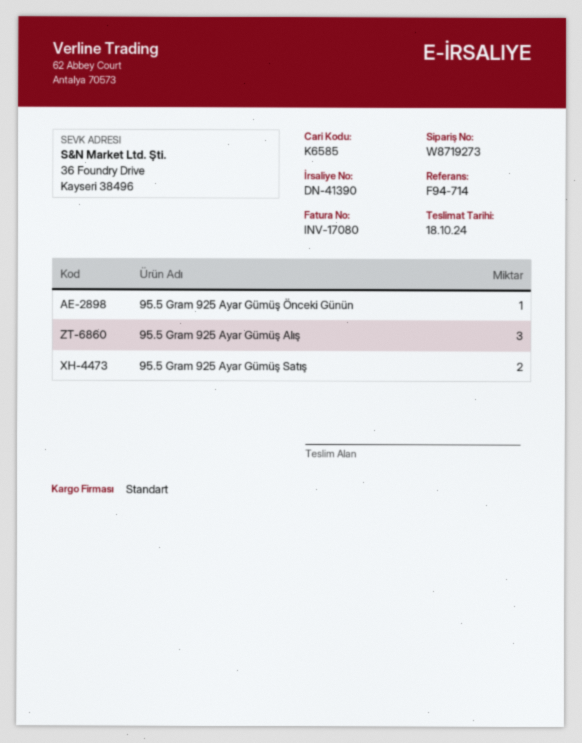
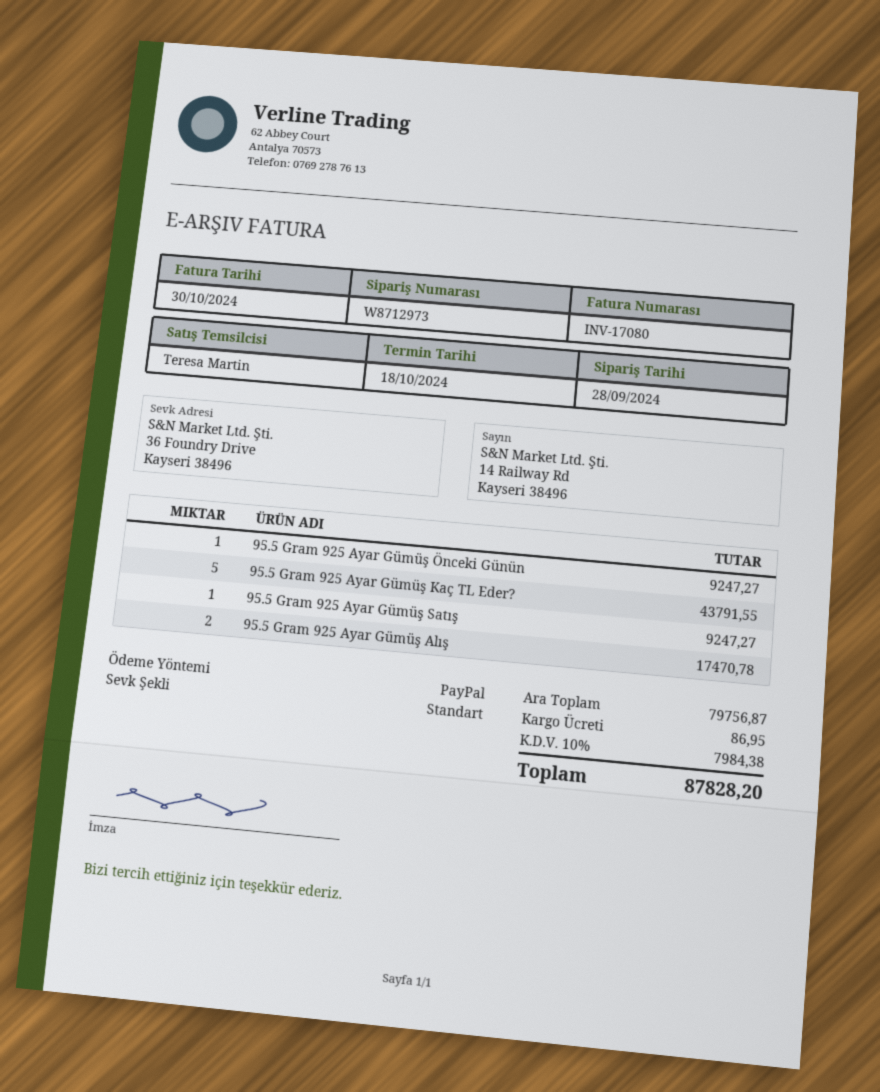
order number: W8719273 -> W8712973
95.5 Gram 925 Ayar Gümüş Alış: 3 -> 2
95.5 Gram 925 Ayar Gümüş Satış: 2 -> 1
95.5 Gram 925 Ayar Gümüş Kaç TL Eder?: none -> 5

